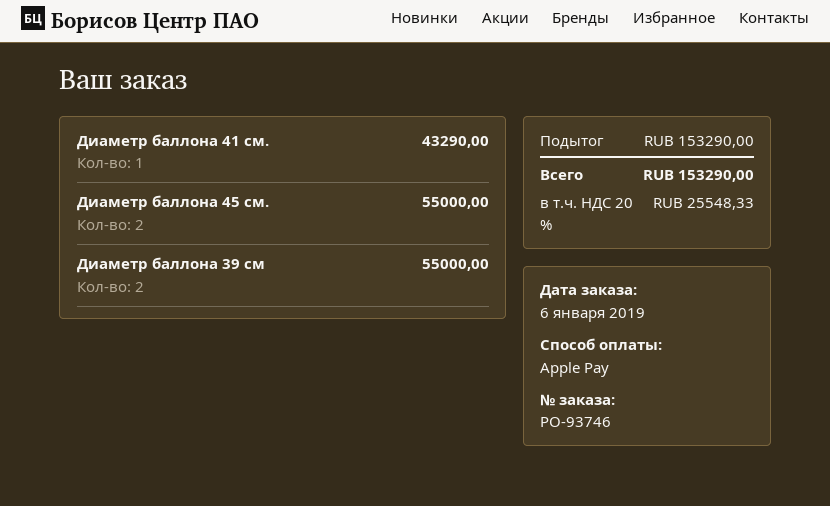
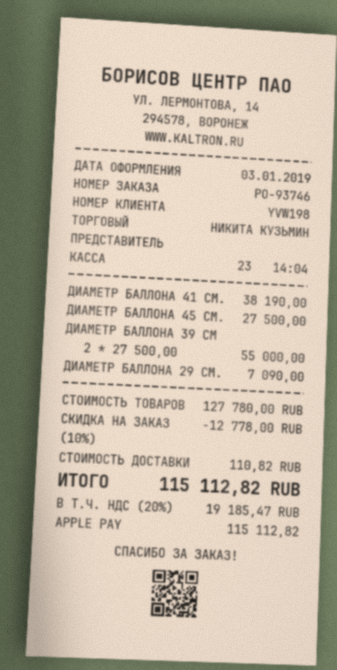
order date: 2019-01-06 -> 2019-01-03
Диаметр баллона 41 см.: 1 for 43290.00 -> 1 for 38190.00
Диаметр баллона 45 см.: 2 for 55000.00 -> 1 for 27500.00
ДИАМЕТР БАЛЛОНА 29 СМ.: none -> 1 for 7090.00
subtotal: 153290.00 -> 127780.00
discount: none -> 10% = 12778.00
shipping: none -> 110.82
tax: 20% = 25548.33 -> 20% = 19185.47
total: 153290.00 -> 115112.82

